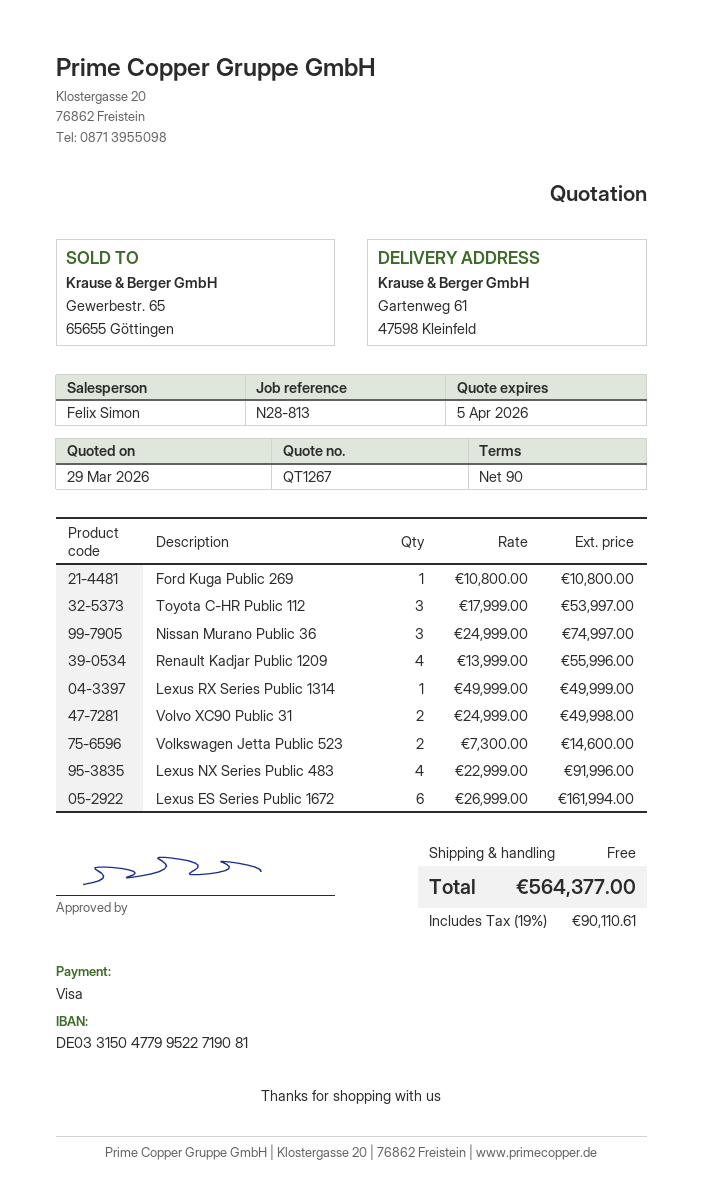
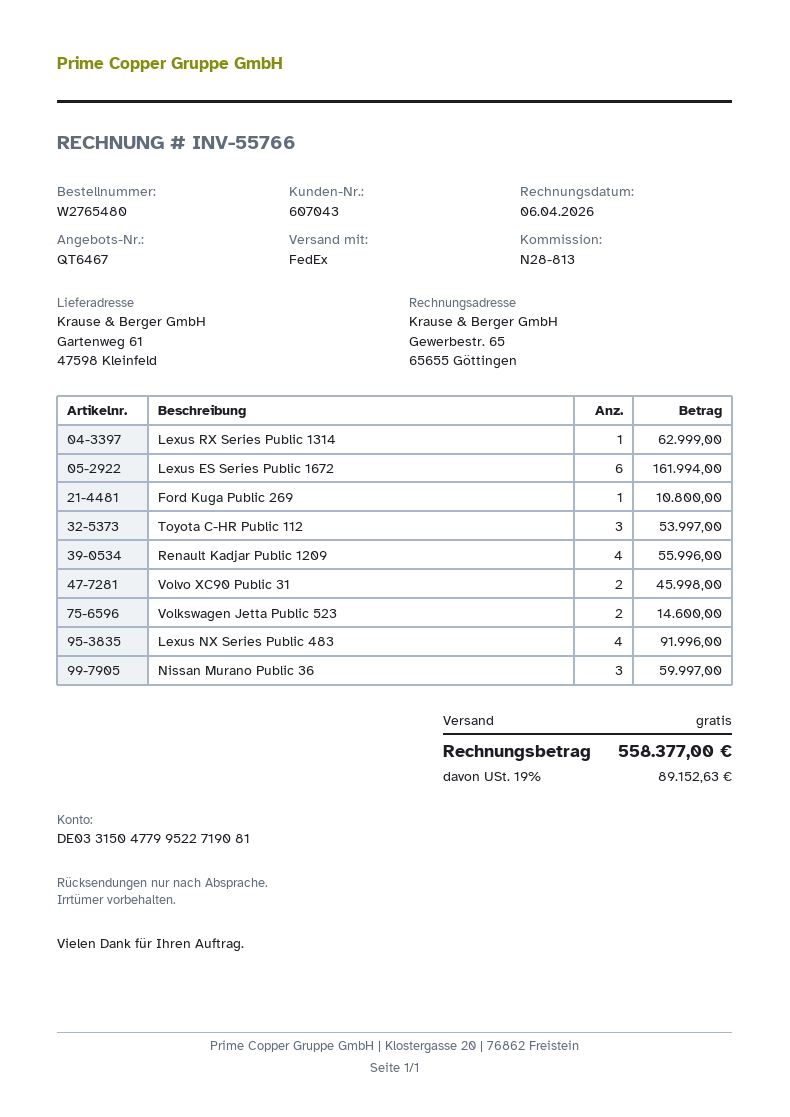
quote number: QT1267 -> QT6467
Nissan Murano Public 36: 3 for 74997.00 -> 3 for 59997.00
Lexus RX Series Public 1314: 1 for 49999.00 -> 1 for 62999.00
Volvo XC90 Public 31: 2 for 49998.00 -> 2 for 45998.00
tax: 19% = 90110.61 -> 19% = 89152.63
total: 564377.00 -> 558377.00

